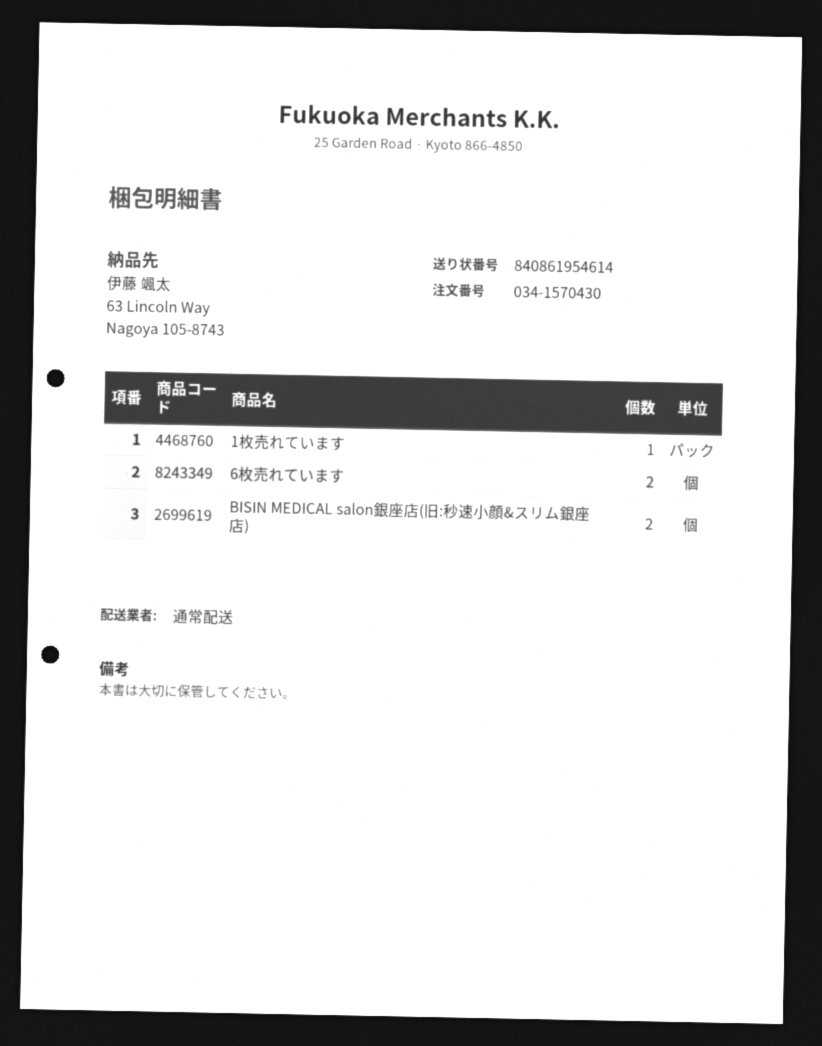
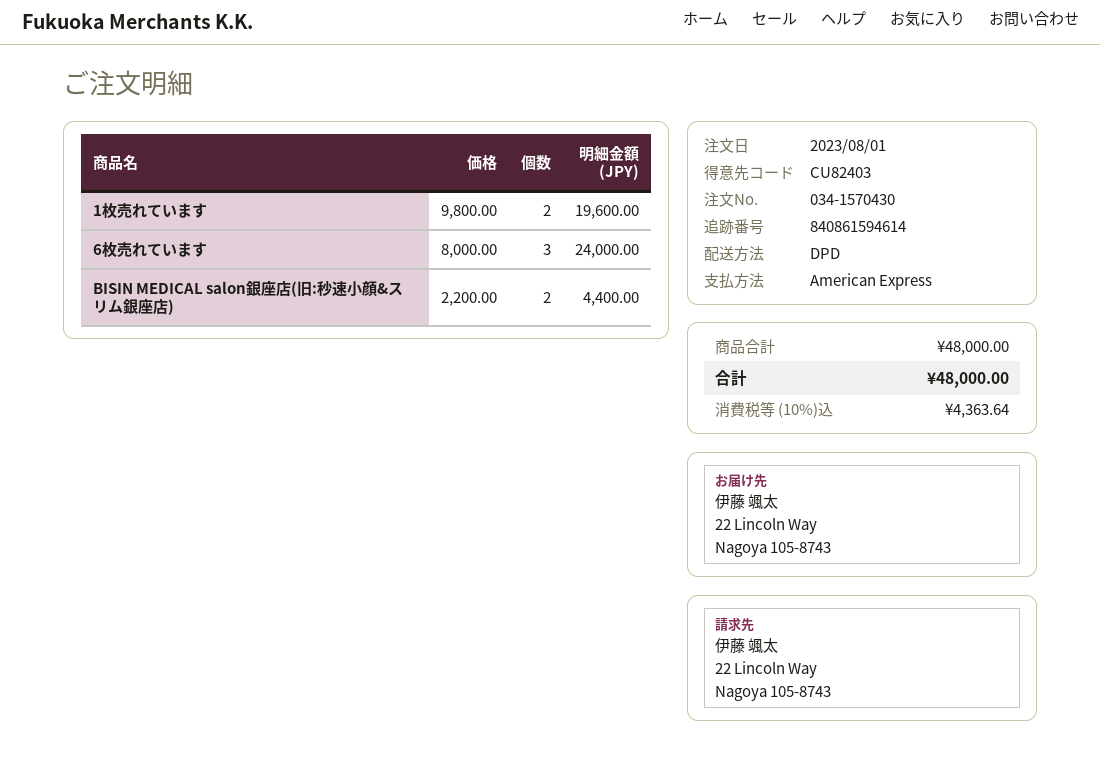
shipping method: standard -> DPD
tracking number: 840861954614 -> 840861594614
ship to: 63 Lincoln Way, Nagoya 105-8743 -> 22 Lincoln Way, Nagoya 105-8743
1枚売れています: 1 -> 2
6枚売れています: 2 -> 3

